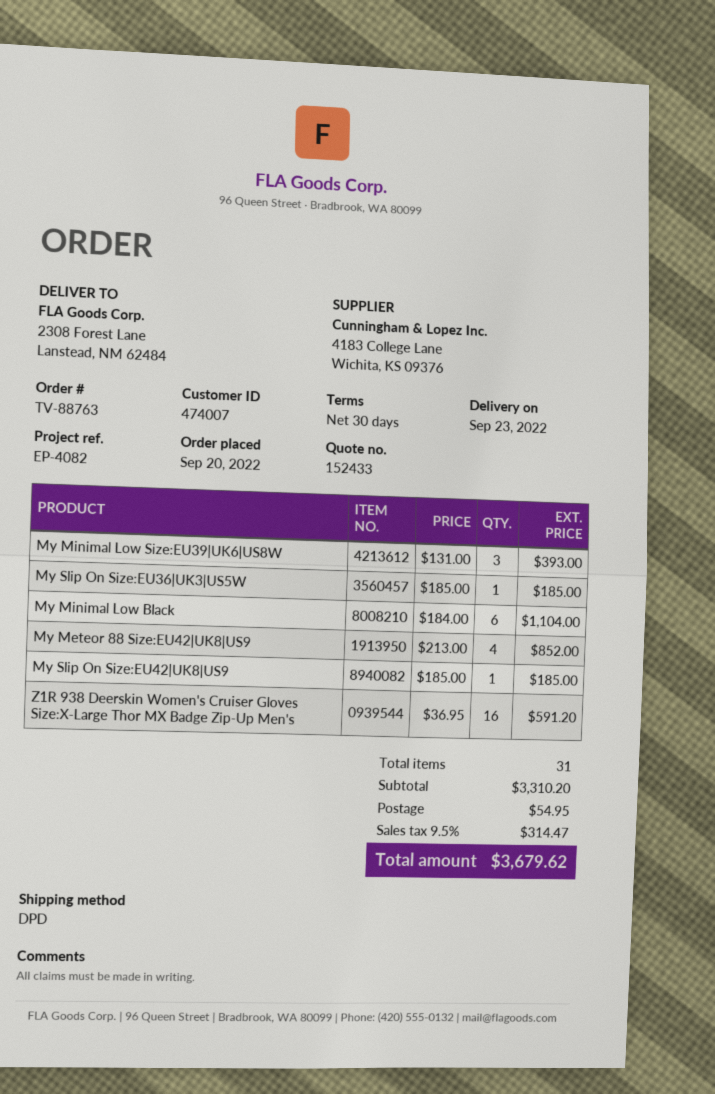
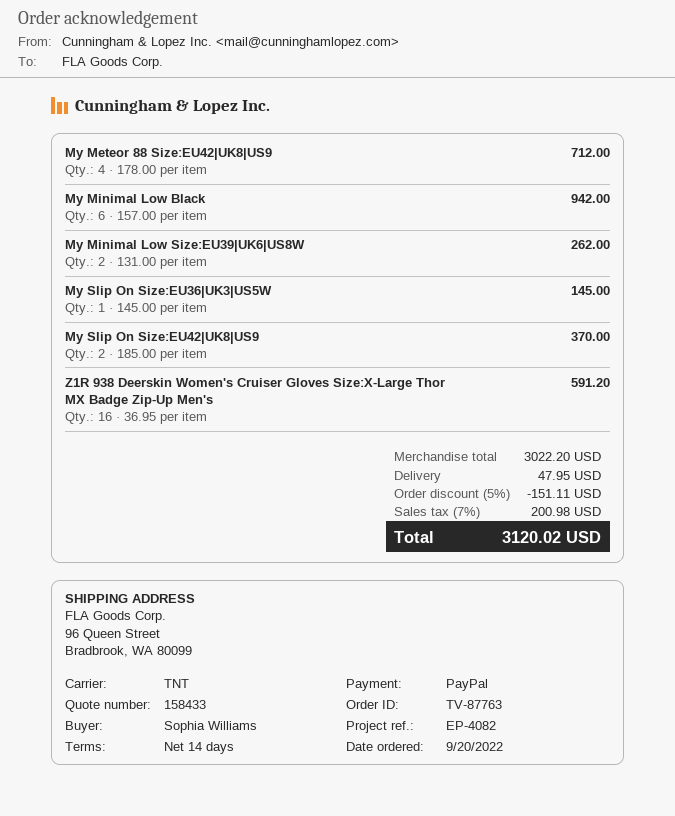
quote number: 152433 -> 158433
order number: TV-88763 -> TV-87763
payment terms: 30 days -> 14 days
shipping method: DPD -> TNT
ship to: 2308 Forest Lane, Lanstead, NM 62484 -> 96 Queen Street, Bradbrook, WA 80099
My Minimal Low Size:EU39|UK6|US8W: 3 x 131.00 = 393.00 -> 2 x 131.00 = 262.00
My Slip On Size:EU36|UK3|US5W: 1 x 185.00 = 185.00 -> 1 x 145.00 = 145.00
My Minimal Low Black: 6 x 184.00 = 1104.00 -> 6 x 157.00 = 942.00
My Meteor 88 Size:EU42|UK8|US9: 4 x 213.00 = 852.00 -> 4 x 178.00 = 712.00
My Slip On Size:EU42|UK8|US9: 1 x 185.00 = 185.00 -> 2 x 185.00 = 370.00
subtotal: 3310.20 -> 3022.20
discount: none -> 5% = 151.11
shipping: 54.95 -> 47.95
tax: 9.5% = 314.47 -> 7% = 200.98
total: 3679.62 -> 3120.02

